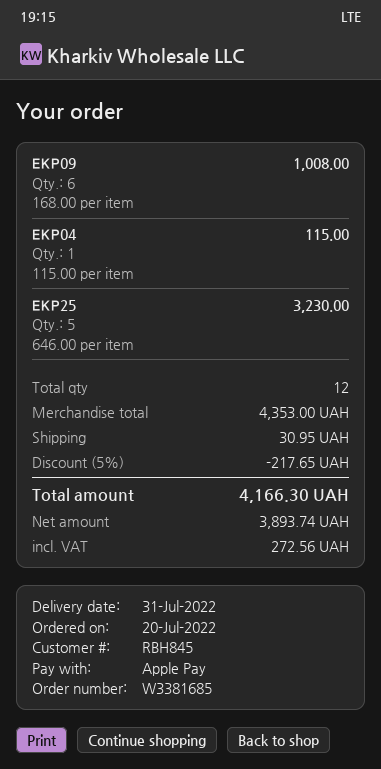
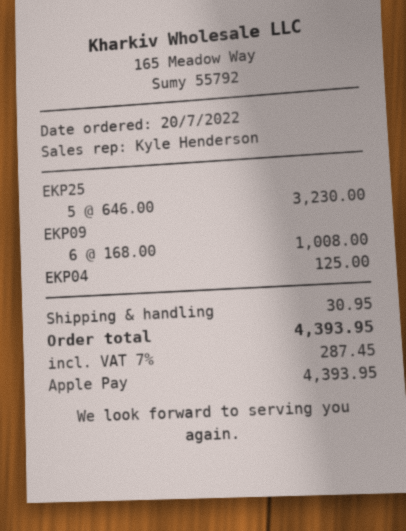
ЕКР04: 1 x 115.00 = 115.00 -> 1 x 125.00 = 125.00
discount: 5% = 217.65 -> none
tax: 272.56 -> 287.45
total: 4166.30 -> 4393.95

